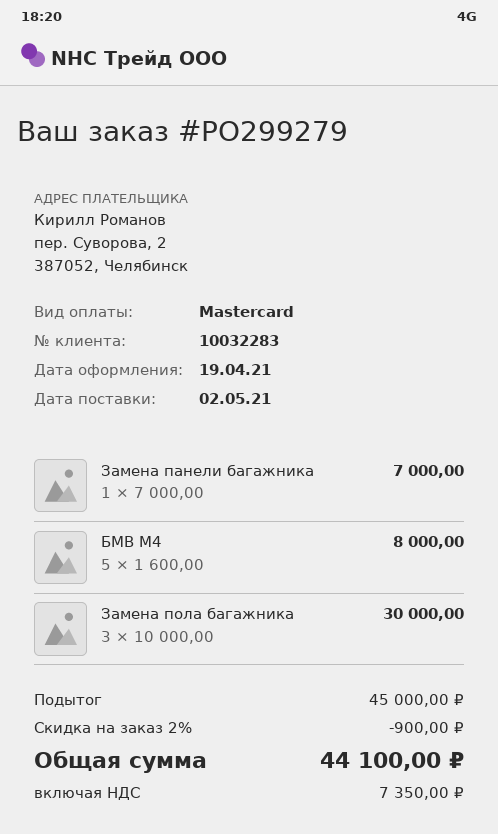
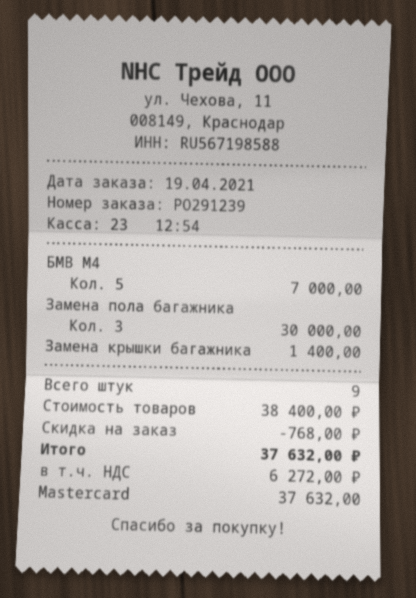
order number: PO299279 -> PO291239
Замена панели багажника: 1 for 7000.00 -> none
БМВ М4: 5 for 8000.00 -> 5 for 7000.00
Замена крышки багажника: none -> 1 for 1400.00
subtotal: 45000.00 -> 38400.00
discount: 900.00 -> 768.00
tax: 7350.00 -> 6272.00
total: 44100.00 -> 37632.00

